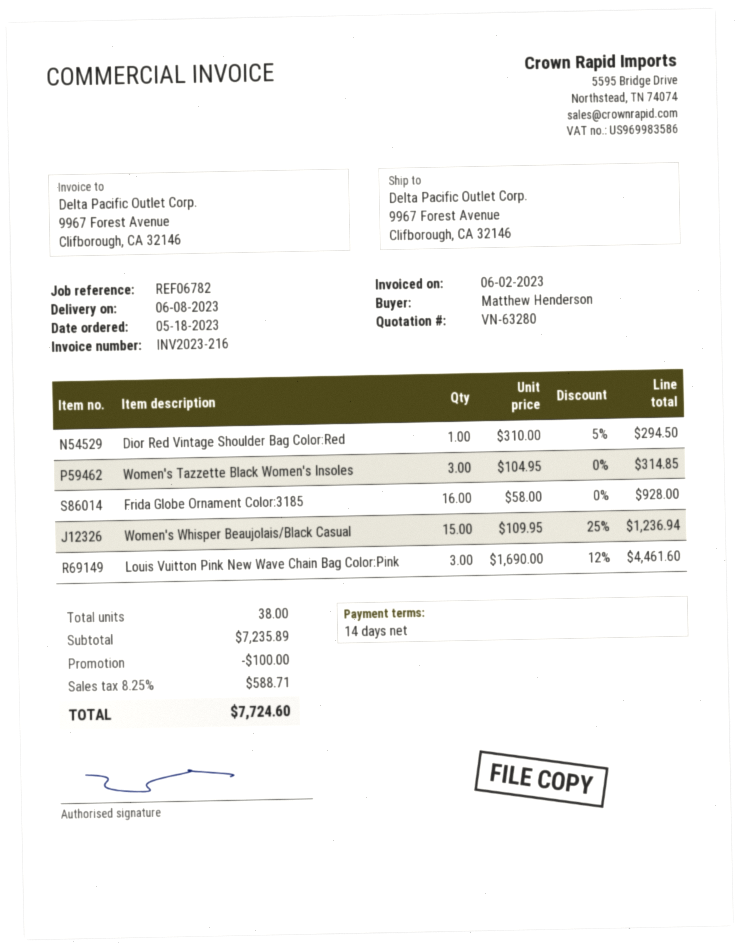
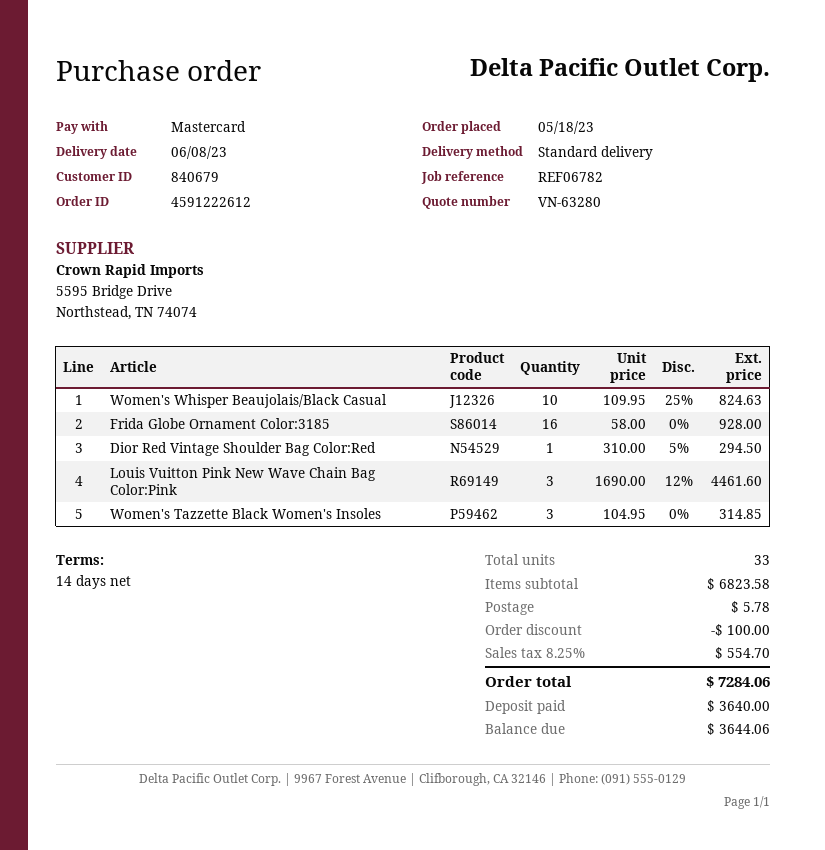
Women's Whisper Beaujolais/Black Casual: 15 x 109.95 - 25% = 1236.94 -> 10 x 109.95 - 25% = 824.63
total quantity: 38 -> 33
subtotal: 7235.89 -> 6823.58
shipping: none -> 5.78
tax: 8.25% = 588.71 -> 8.25% = 554.70
total: 7724.60 -> 7284.06

